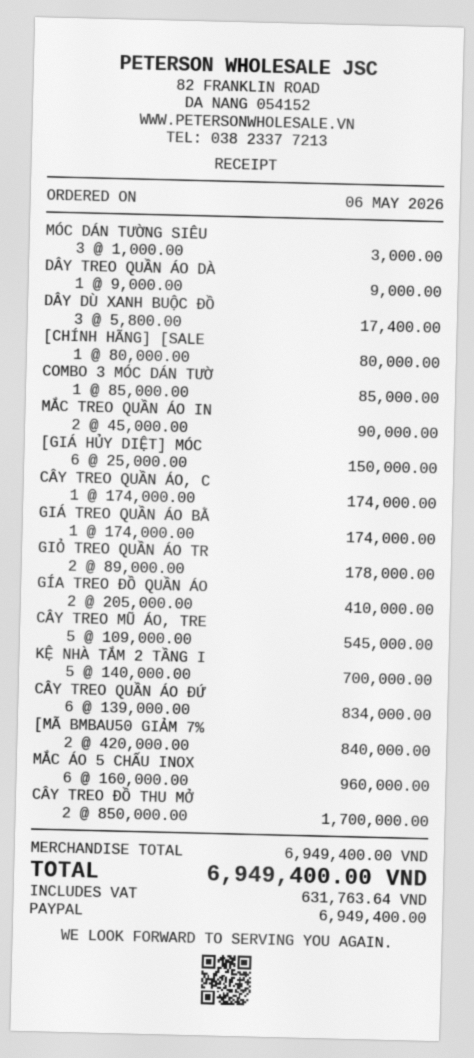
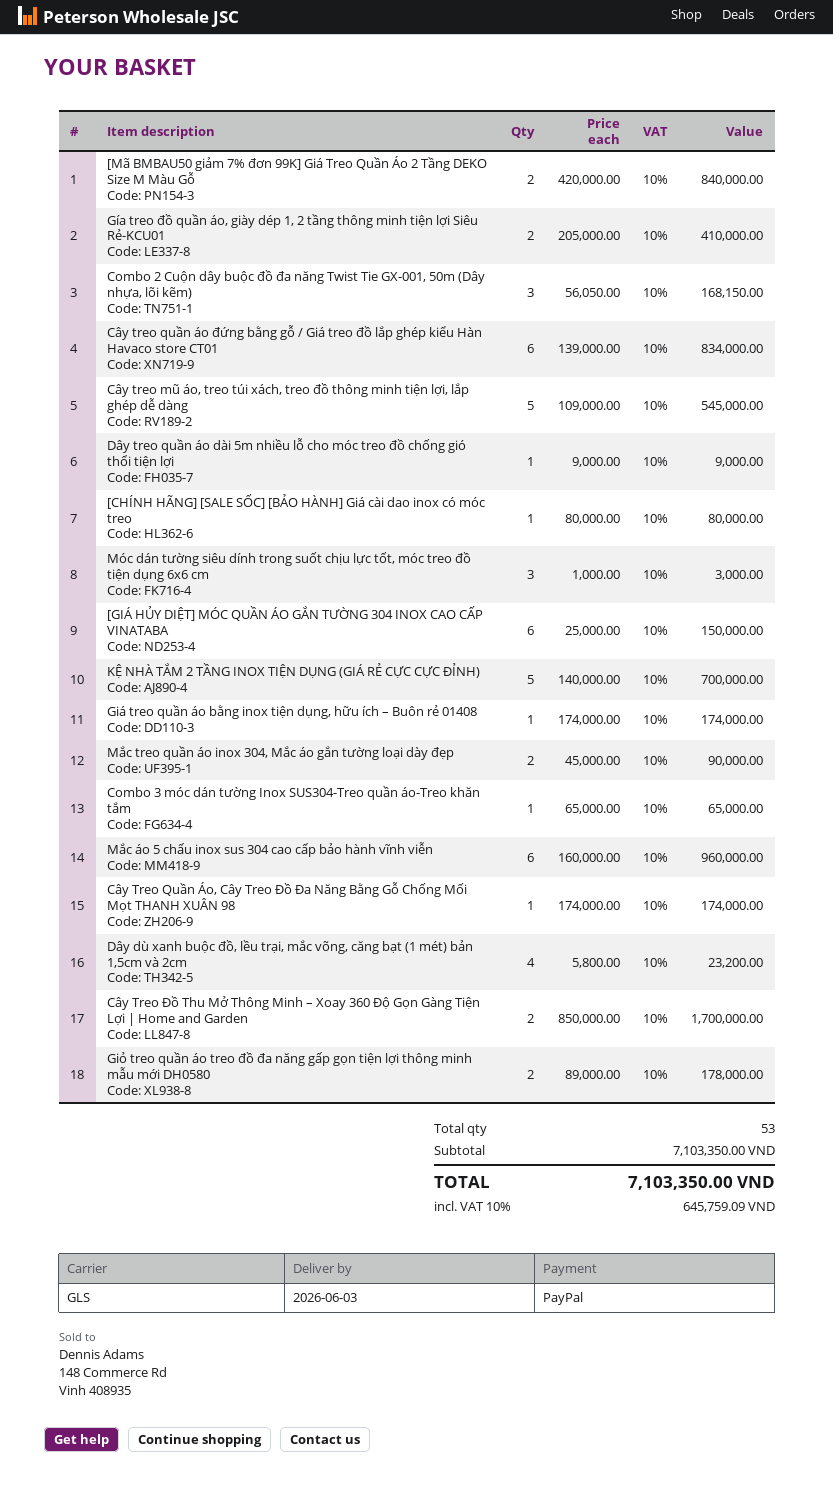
DÂY DÙ XANH BUỘC ĐỒ: 3 x 5800.00 = 17400.00 -> 4 x 5800.00 = 23200.00
COMBO 3 MÓC DÁN TƯỜ: 1 x 85000.00 = 85000.00 -> 1 x 65000.00 = 65000.00
Combo 2 Cuộn dây buộc đồ đa năng Twist Tie GX-001, 50m (Dây nhựa, lõi kẽm): none -> 3 x 56050.00 = 168150.00
subtotal: 6949400.00 -> 7103350.00
tax: 631763.64 -> 645759.09
total: 6949400.00 -> 7103350.00

